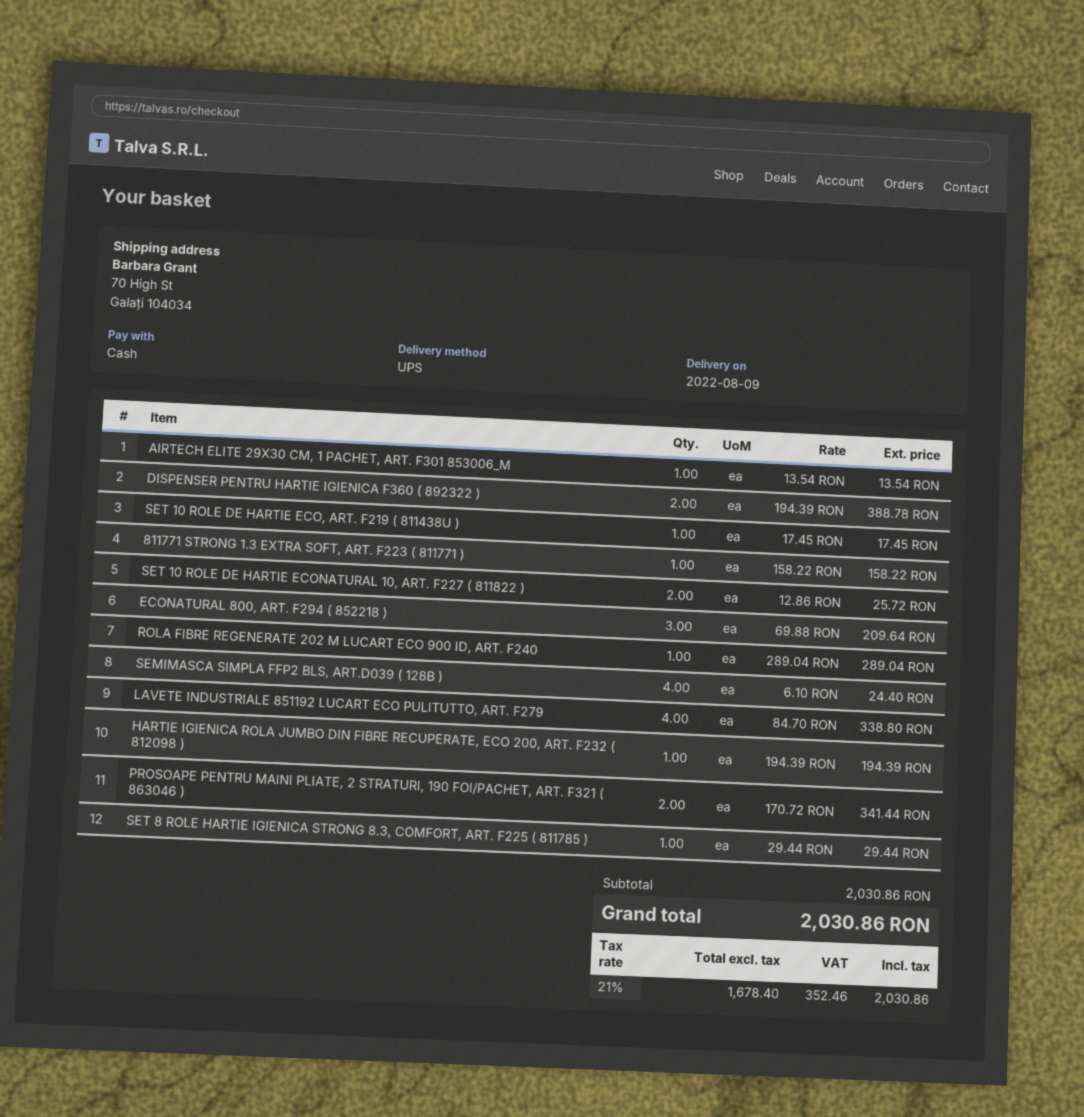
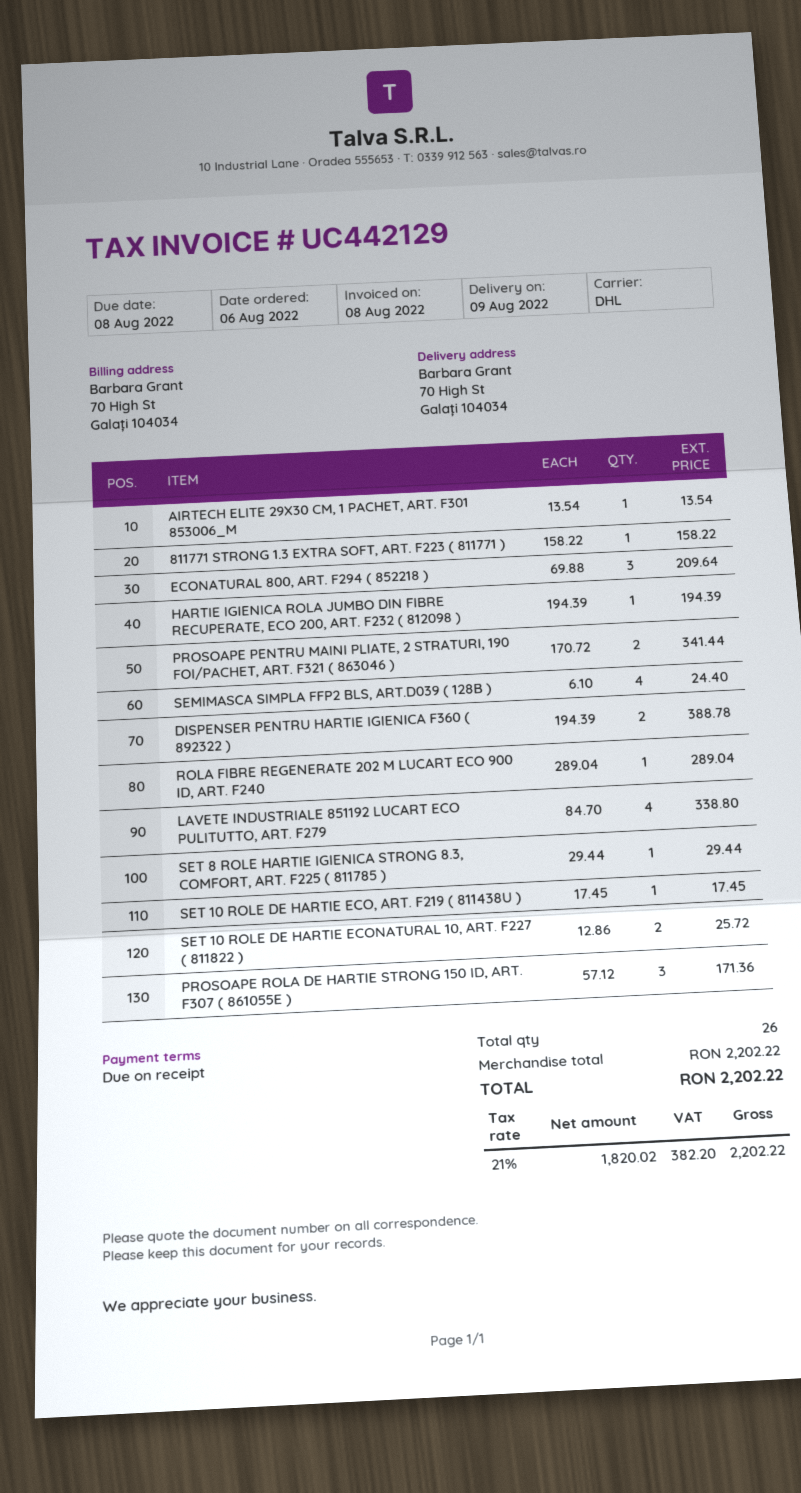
shipping method: UPS -> DHL
PROSOAPE ROLA DE HARTIE STRONG 150 ID, ART. F307 ( 861055E ): none -> 3 x 57.12 = 171.36
subtotal: 2030.86 -> 2202.22
net: 1678.40 -> 1820.02
tax: 21% = 352.46 -> 21% = 382.20
total: 2030.86 -> 2202.22

